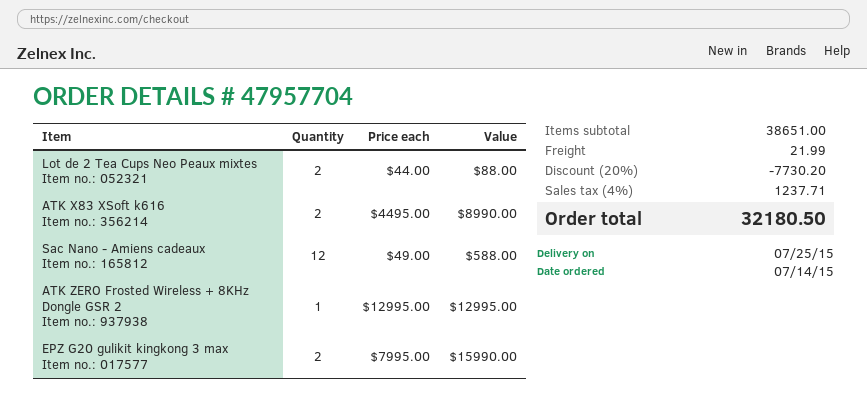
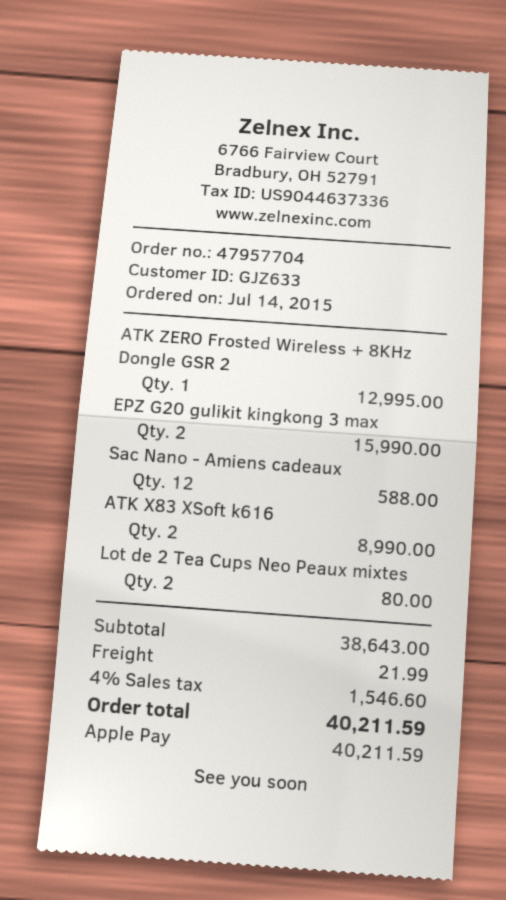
Lot de 2 Tea Cups Neo Peaux mixtes: 2 for 88.00 -> 2 for 80.00
subtotal: 38651.00 -> 38643.00
discount: 20% = 7730.20 -> none
tax: 4% = 1237.71 -> 4% = 1546.60
total: 32180.50 -> 40211.59

